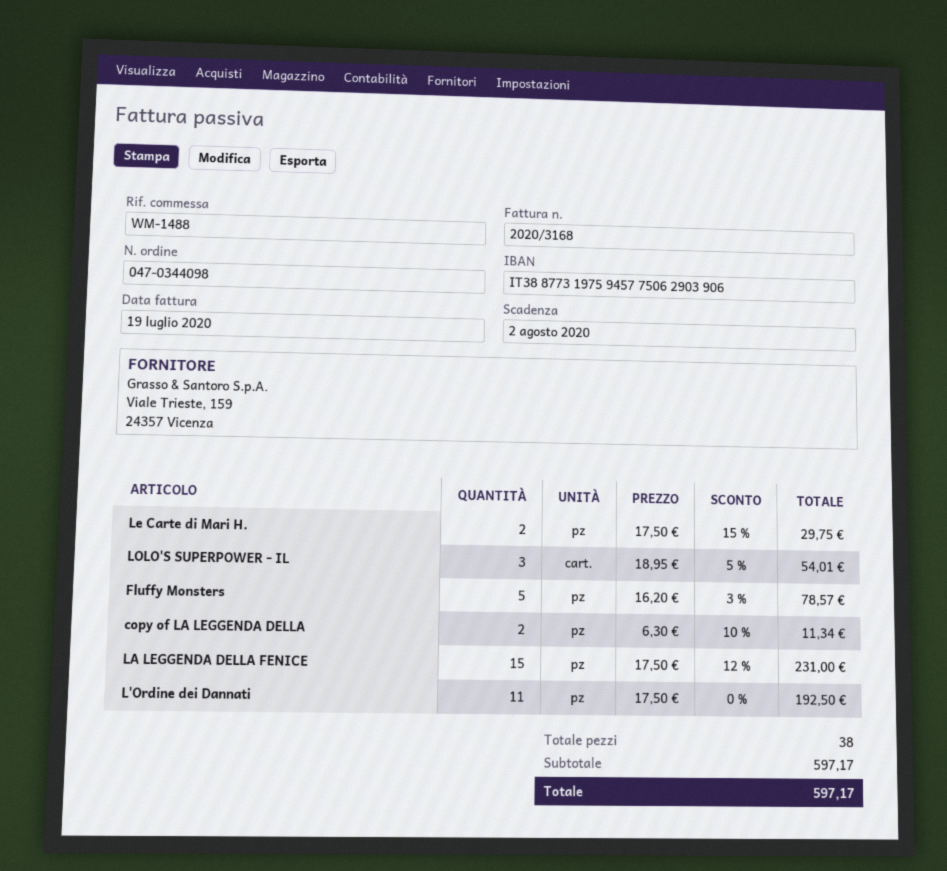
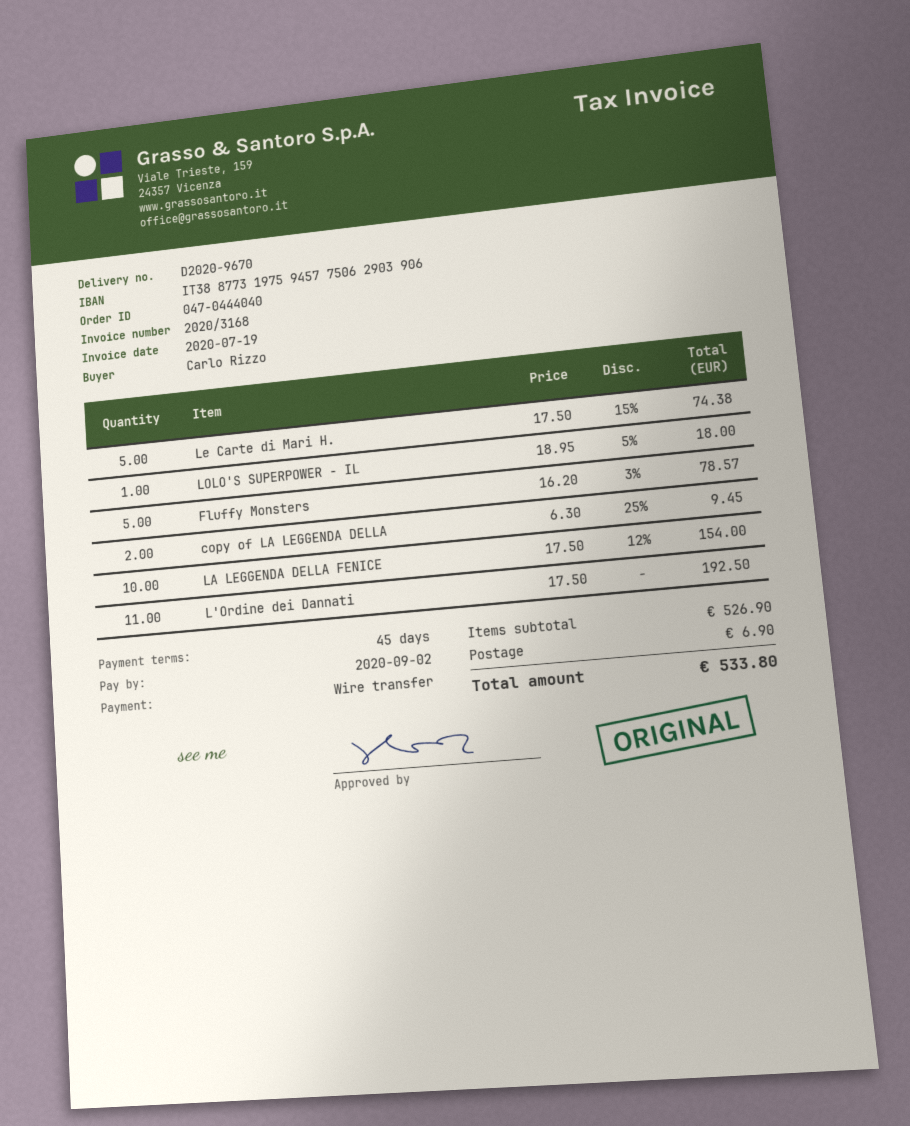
order number: 047-0344098 -> 047-0444040
due date: 2020-08-02 -> 2020-09-02
Le Carte di Mari H.: 2 x 17.50 - 15% = 29.75 -> 5 x 17.50 - 15% = 74.38
LOLO'S SUPERPOWER - IL: 3 x 18.95 - 5% = 54.01 -> 1 x 18.95 - 5% = 18.00
copy of LA LEGGENDA DELLA: 2 x 6.30 - 10% = 11.34 -> 2 x 6.30 - 25% = 9.45
LA LEGGENDA DELLA FENICE: 15 x 17.50 - 12% = 231.00 -> 10 x 17.50 - 12% = 154.00
subtotal: 597.17 -> 526.90
shipping: none -> 6.90
total: 597.17 -> 533.80

